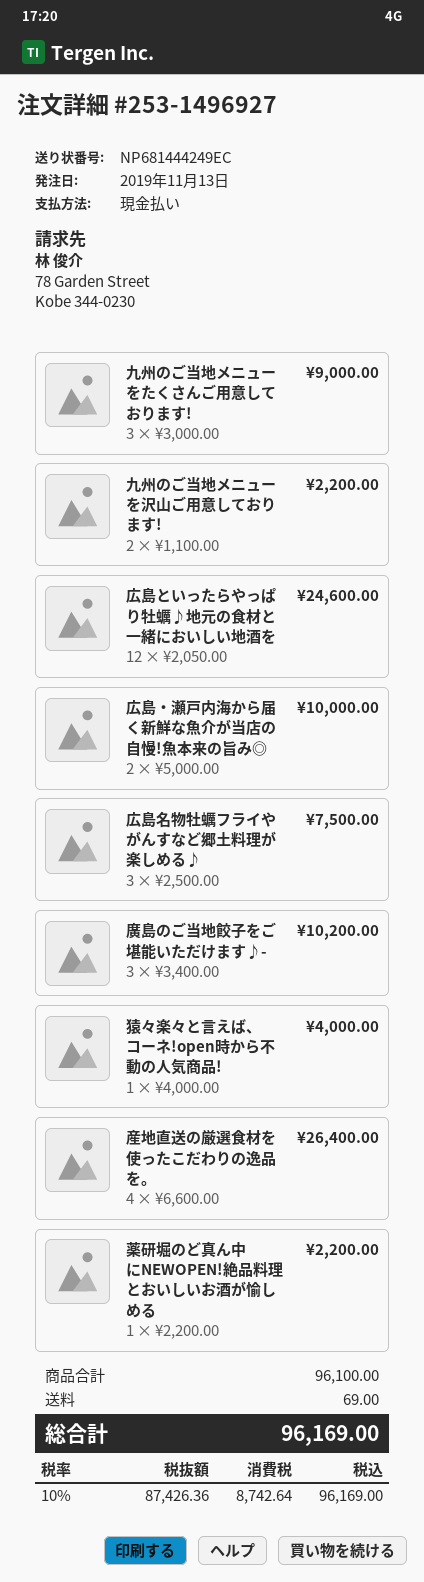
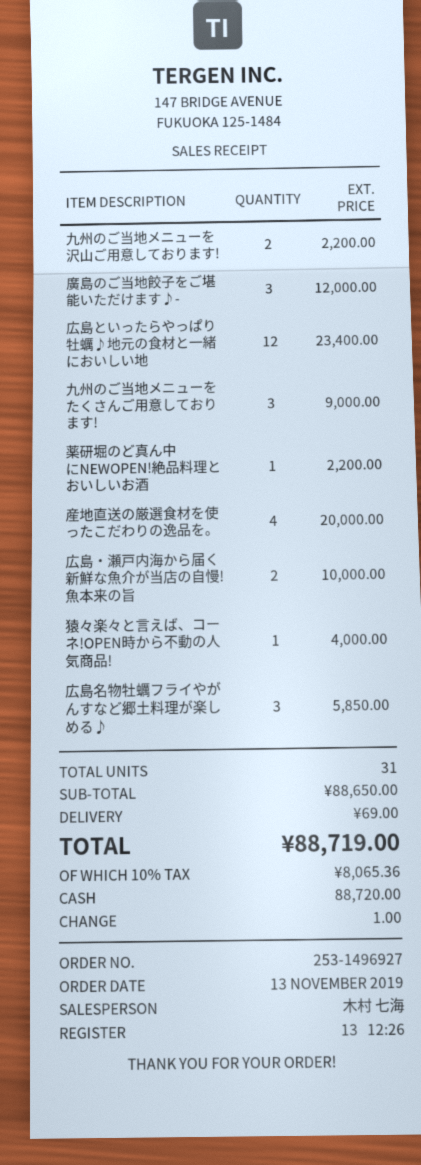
広島といったらやっぱり牡蠣♪地元の食材と一緒においしい地酒を: 12 for 24600.00 -> 12 for 23400.00
広島名物牡蠣フライやがんすなど郷土料理が楽しめる♪: 3 for 7500.00 -> 3 for 5850.00
廣島のご当地餃子をご堪能いただけます♪-: 3 for 10200.00 -> 3 for 12000.00
産地直送の厳選食材を使ったこだわりの逸品を。: 4 for 26400.00 -> 4 for 20000.00
subtotal: 96100.00 -> 88650.00
tax: 10% = 8742.64 -> 10% = 8065.36
total: 96169.00 -> 88719.00

